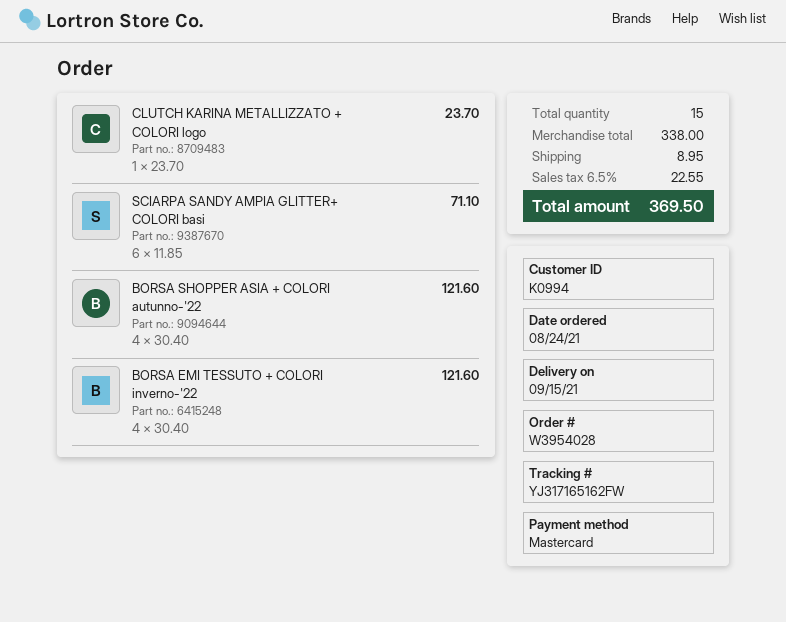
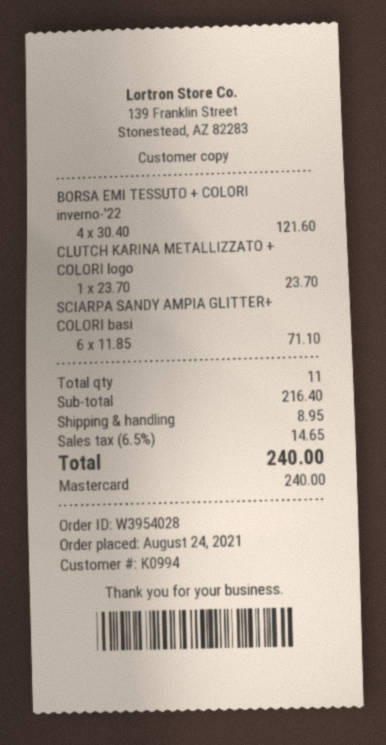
BORSA SHOPPER ASIA + COLORI autunno-'22: 4 x 30.40 = 121.60 -> none
total quantity: 15 -> 11
subtotal: 338.00 -> 216.40
tax: 6.5% = 22.55 -> 6.5% = 14.65
total: 369.50 -> 240.00

